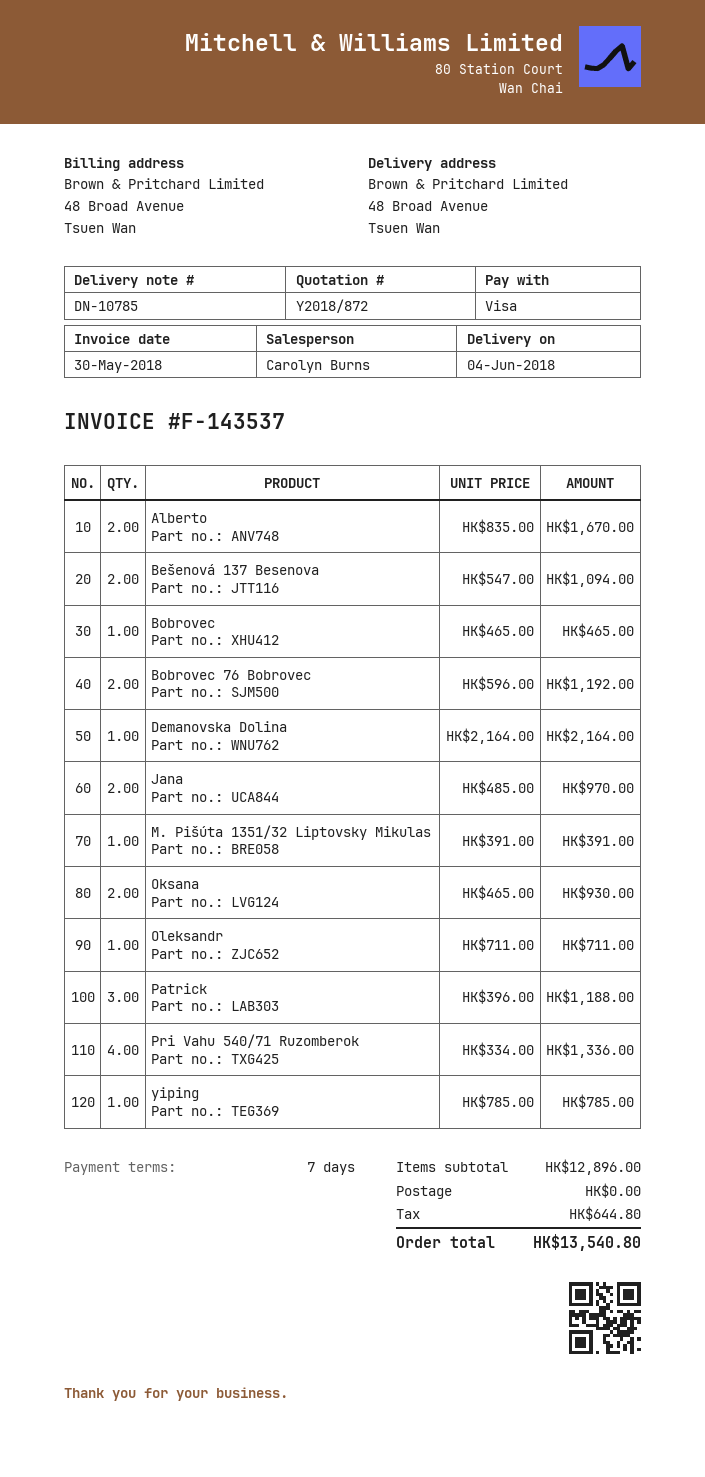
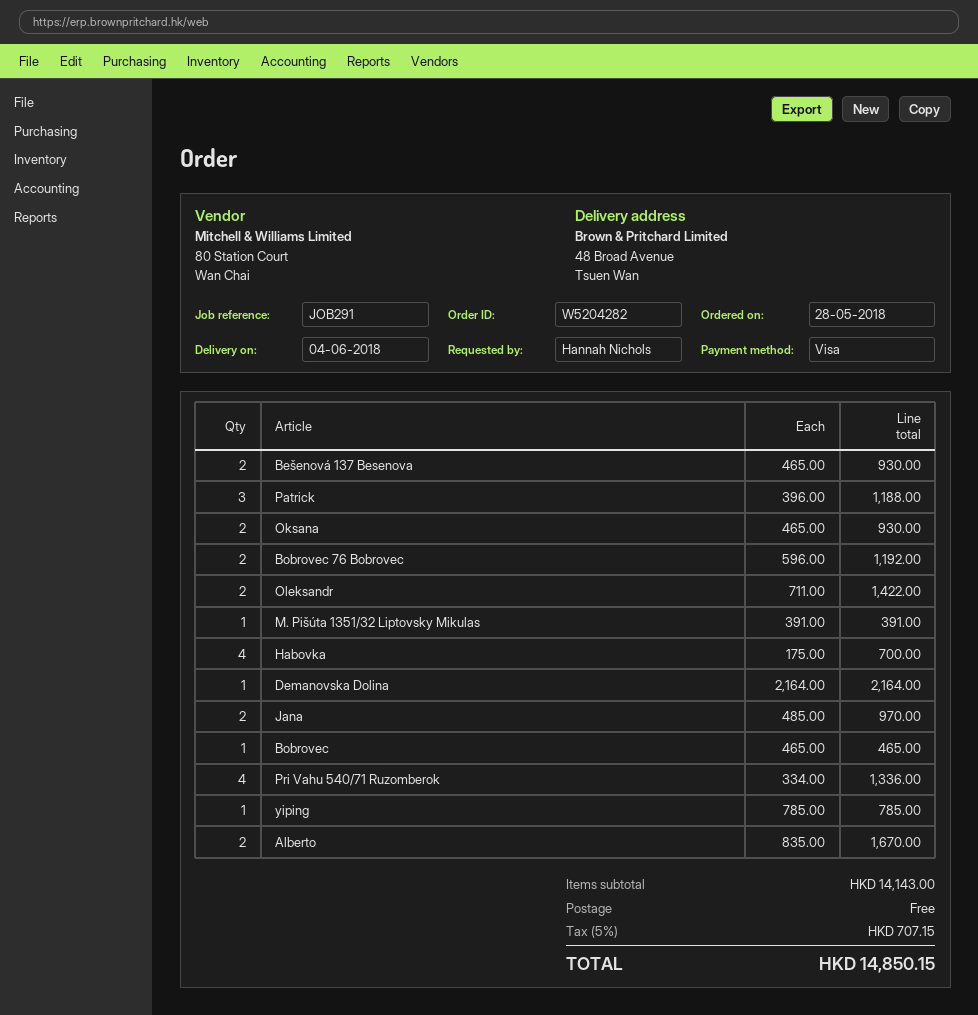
Bešenová 137 Besenova: 2 x 547.00 = 1094.00 -> 2 x 465.00 = 930.00
Oleksandr: 1 x 711.00 = 711.00 -> 2 x 711.00 = 1422.00
Habovka: none -> 4 x 175.00 = 700.00
subtotal: 12896.00 -> 14143.00
tax: 644.80 -> 707.15
total: 13540.80 -> 14850.15

